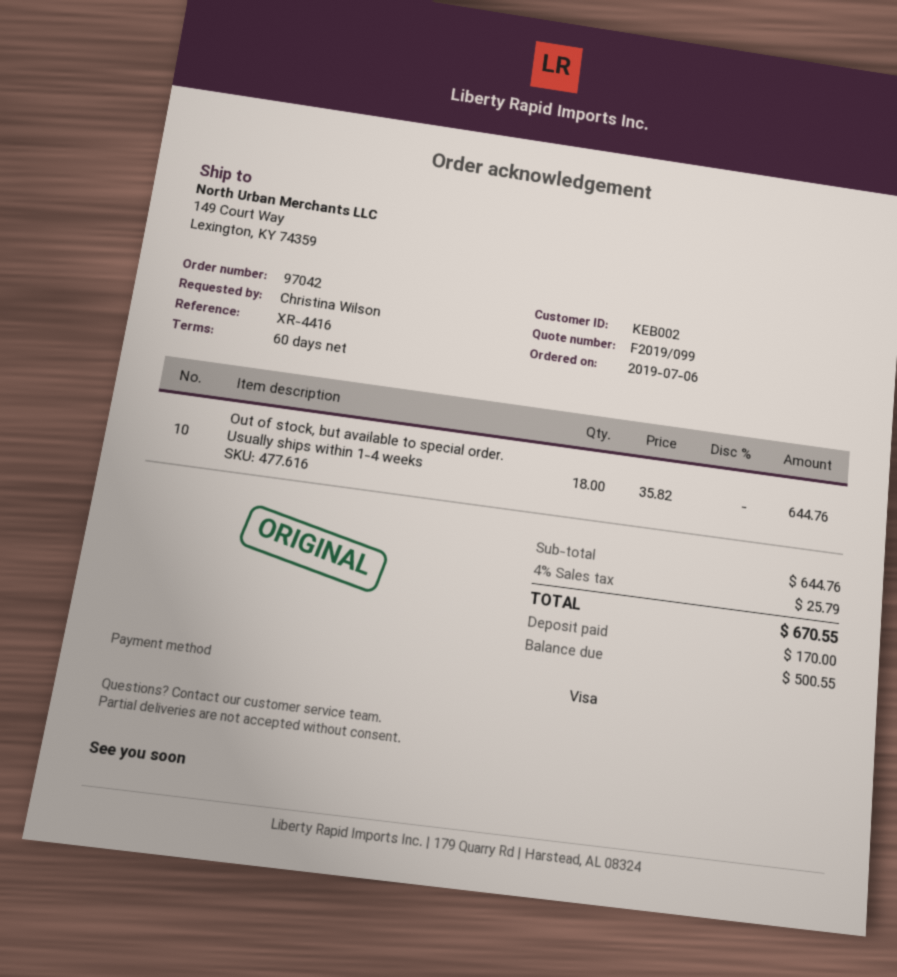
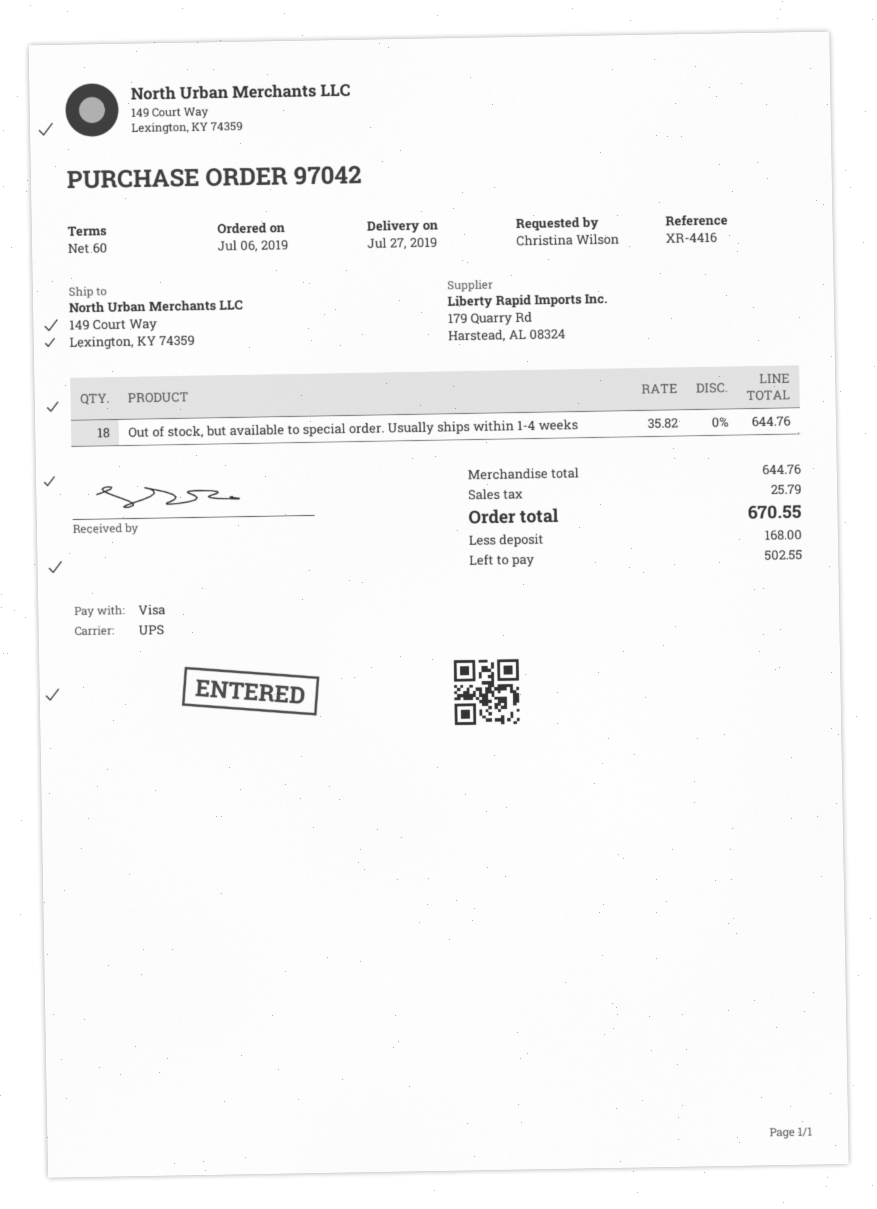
deposit: 170.00 -> 168.00
balance: 500.55 -> 502.55

